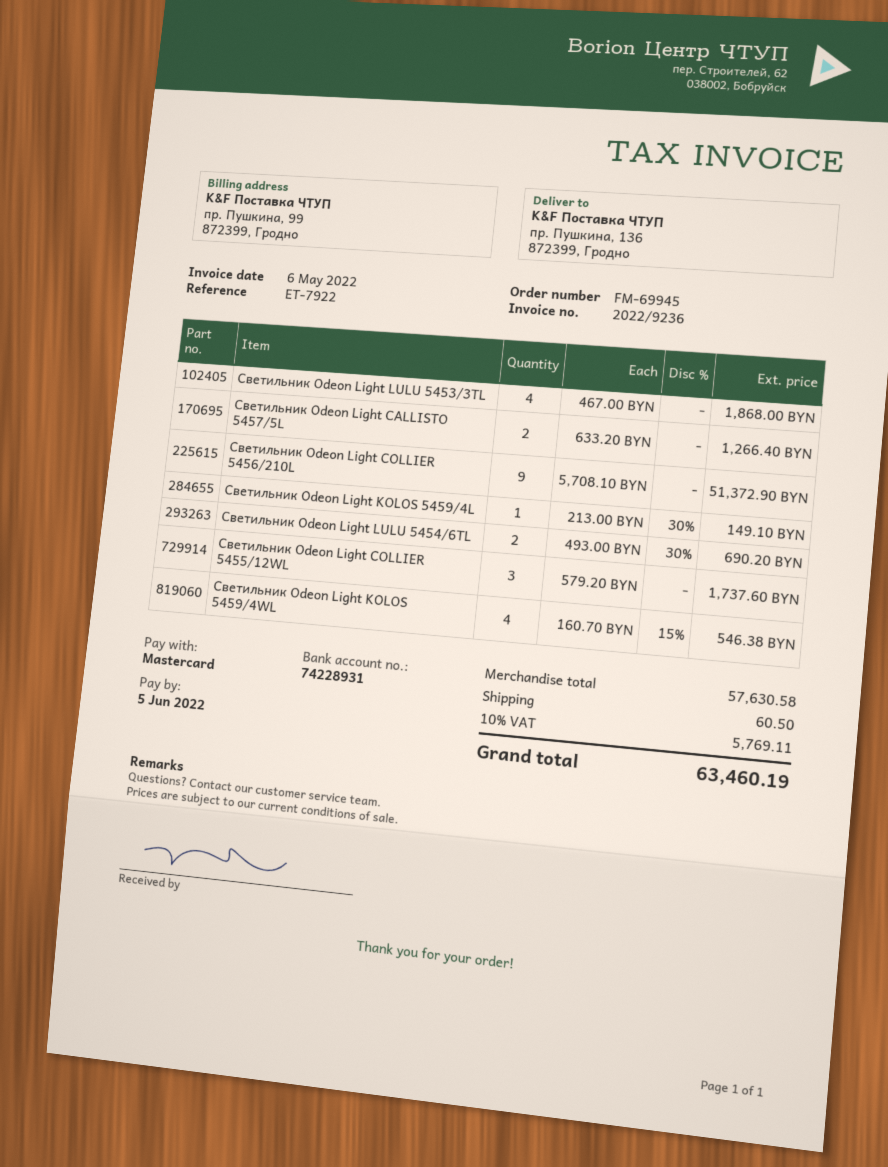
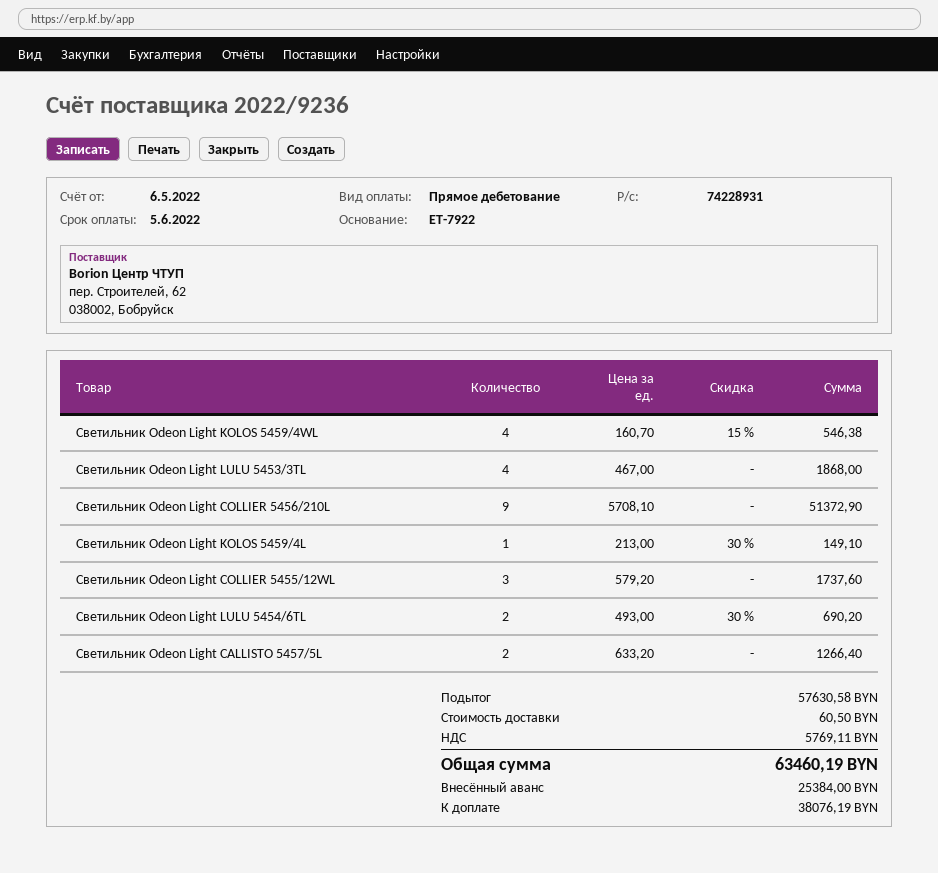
payment method: Mastercard -> direct debit

